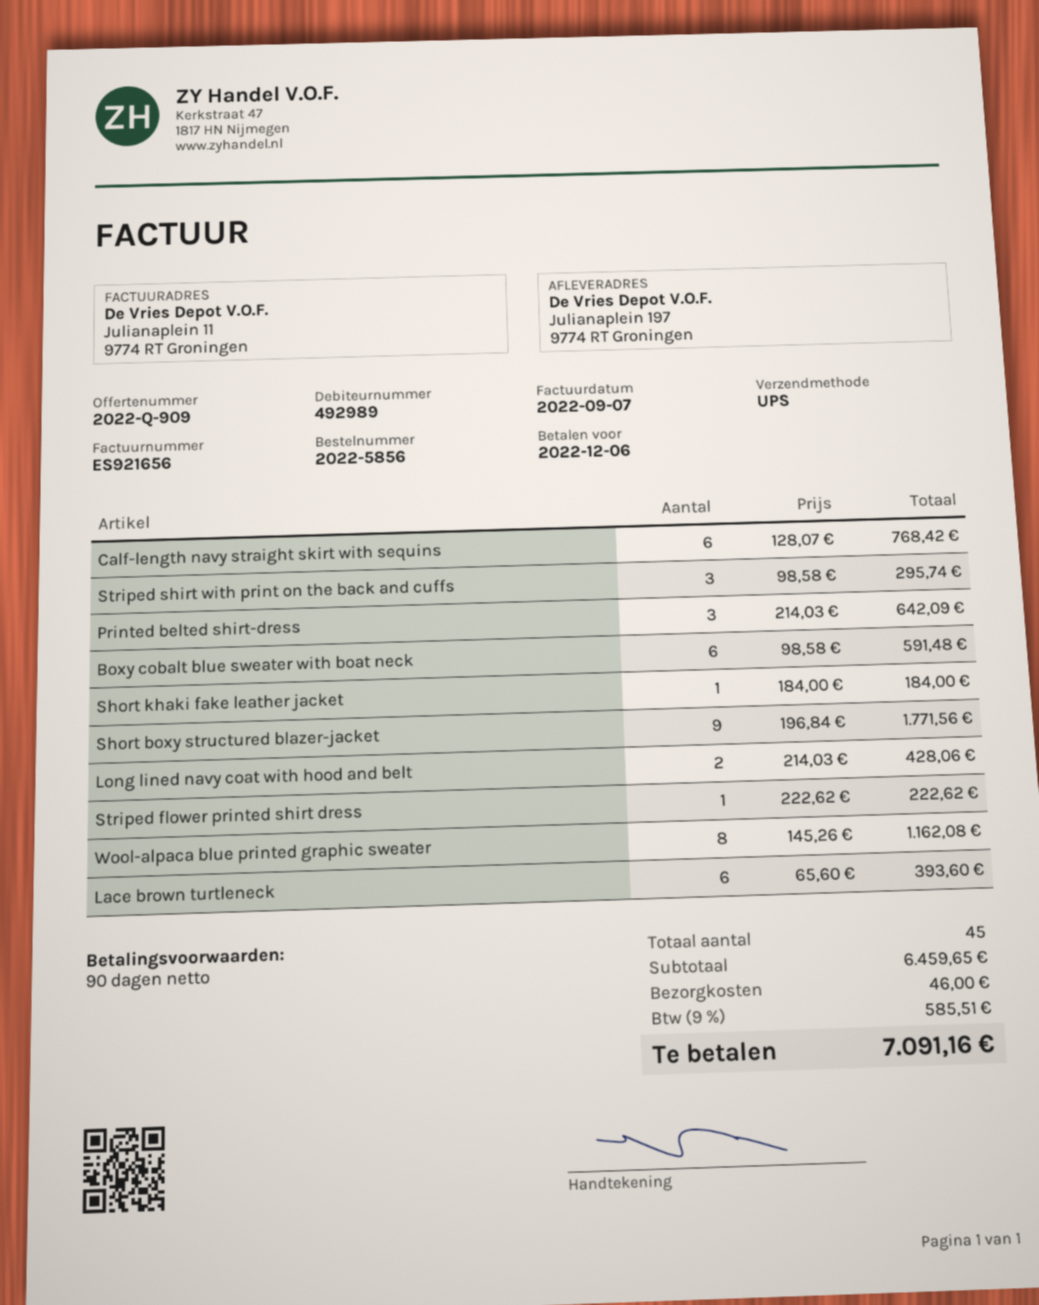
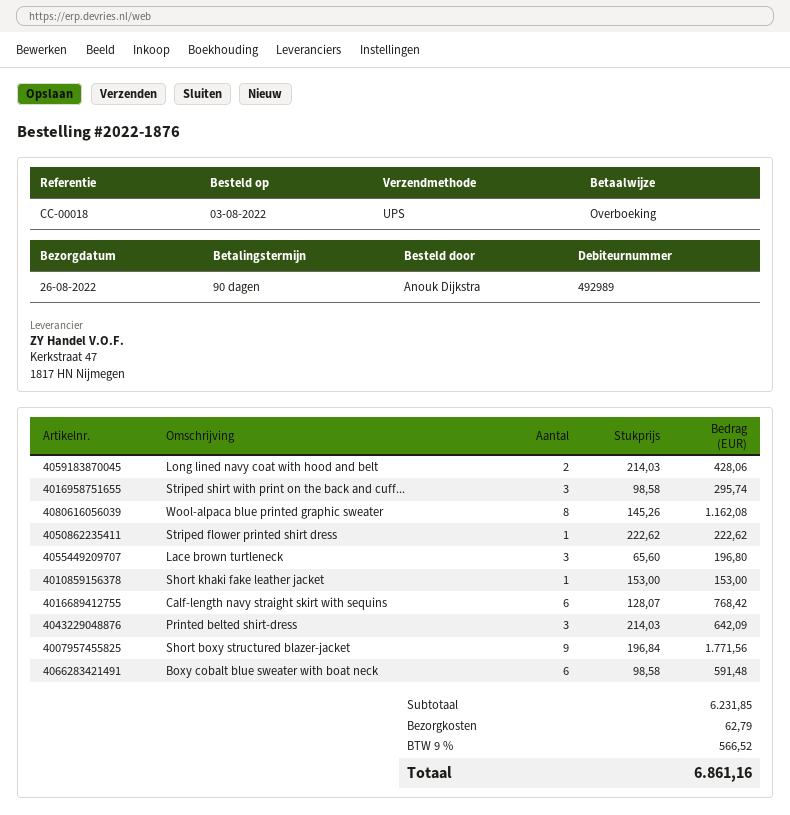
order number: 2022-5856 -> 2022-1876
Short khaki fake leather jacket: 1 x 184.00 = 184.00 -> 1 x 153.00 = 153.00
Lace brown turtleneck: 6 x 65.60 = 393.60 -> 3 x 65.60 = 196.80
subtotal: 6459.65 -> 6231.85
shipping: 46.00 -> 62.79
tax: 9% = 585.51 -> 9% = 566.52
total: 7091.16 -> 6861.16

